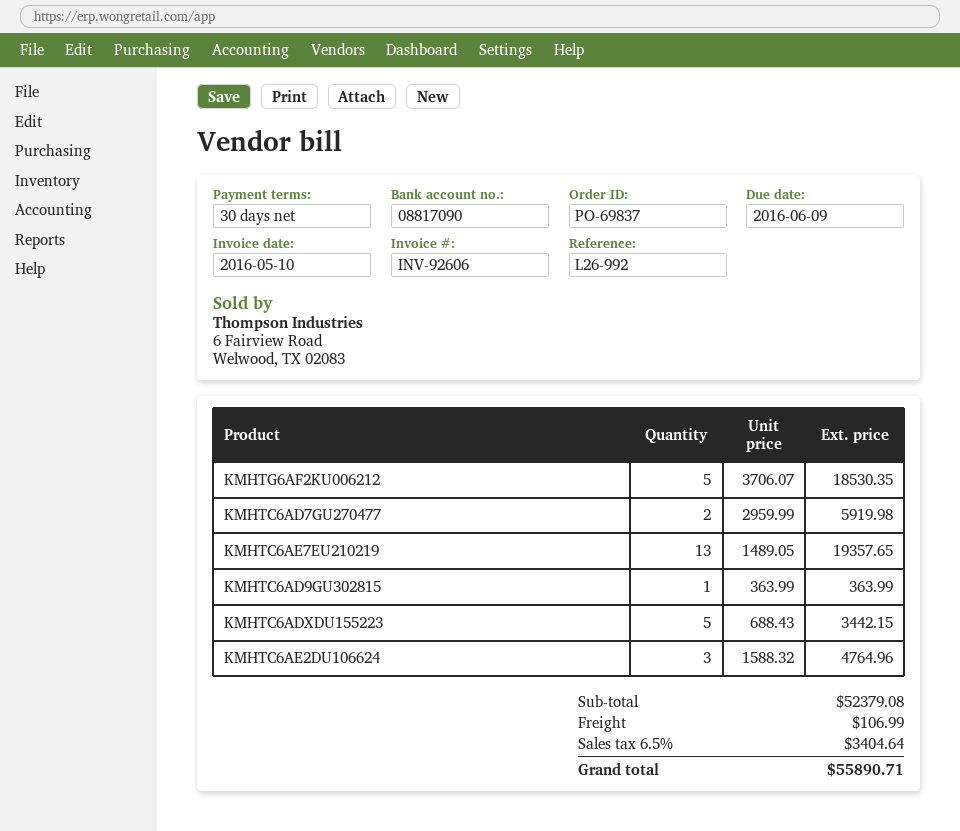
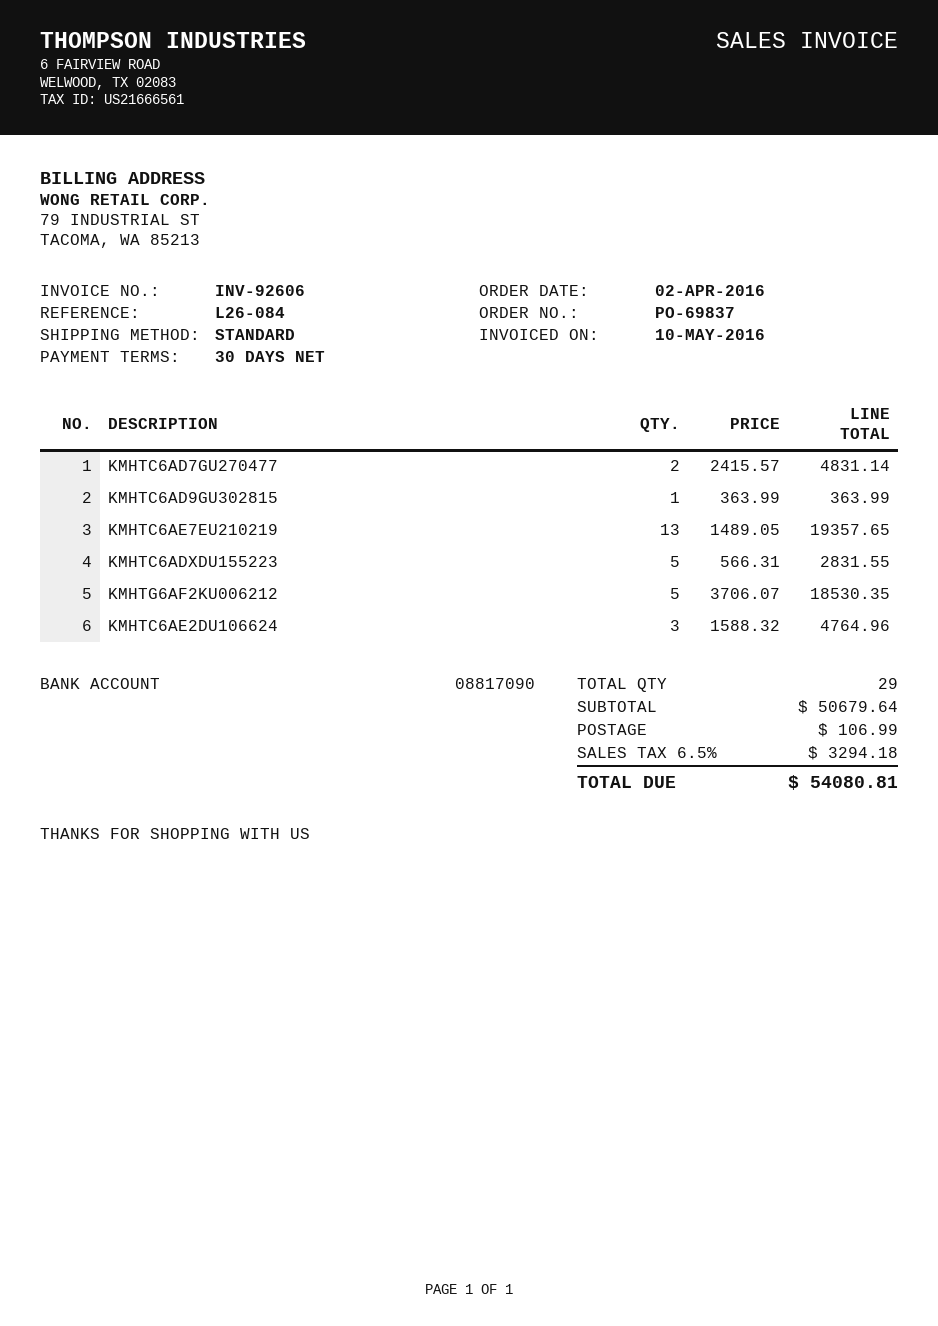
reference: L26-992 -> L26-084
KMHTC6AD7GU270477: 2 x 2959.99 = 5919.98 -> 2 x 2415.57 = 4831.14
KMHTC6ADXDU155223: 5 x 688.43 = 3442.15 -> 5 x 566.31 = 2831.55
subtotal: 52379.08 -> 50679.64
tax: 6.5% = 3404.64 -> 6.5% = 3294.18
total: 55890.71 -> 54080.81

